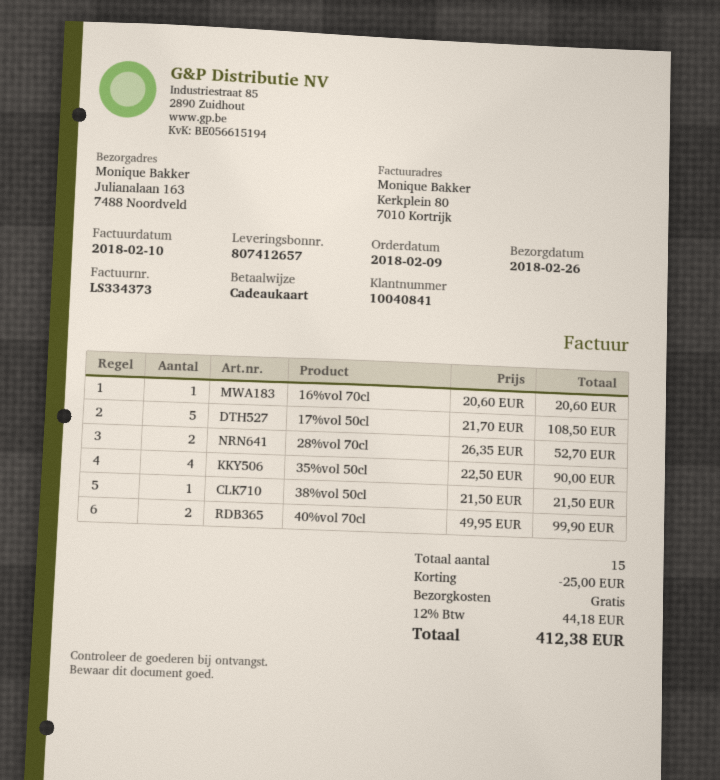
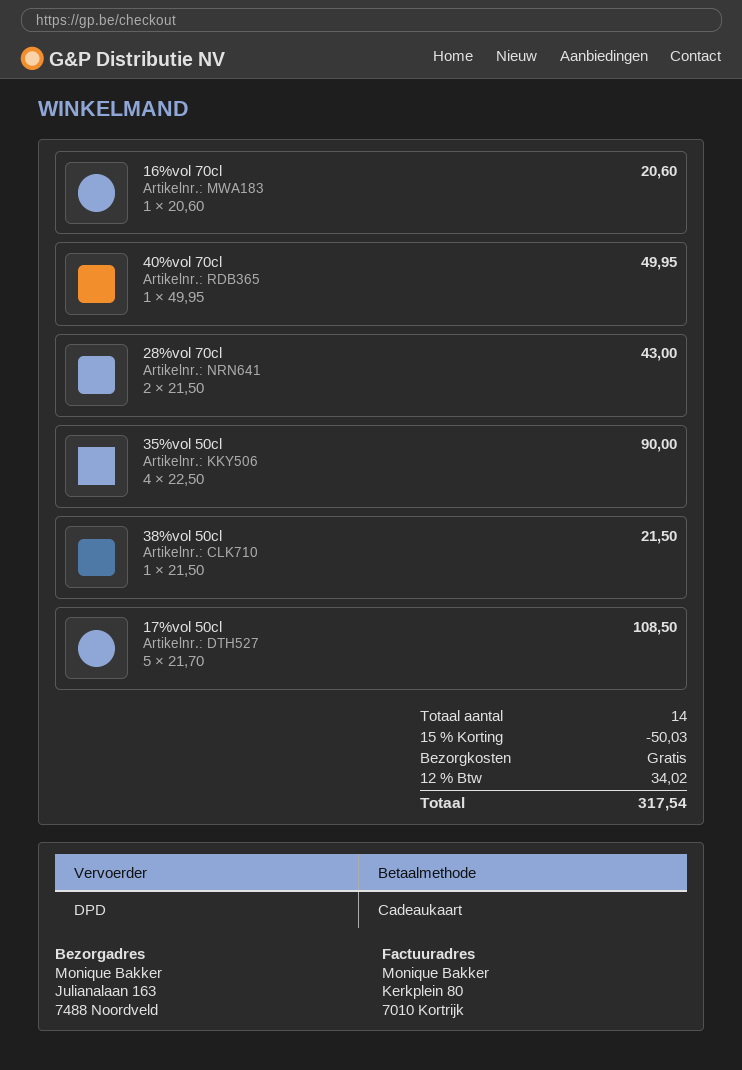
28%vol 70cl: 2 x 26.35 = 52.70 -> 2 x 21.50 = 43.00
40%vol 70cl: 2 x 49.95 = 99.90 -> 1 x 49.95 = 49.95
total quantity: 15 -> 14
discount: 25.00 -> 50.03
tax: 12% = 44.18 -> 12% = 34.02
total: 412.38 -> 317.54

